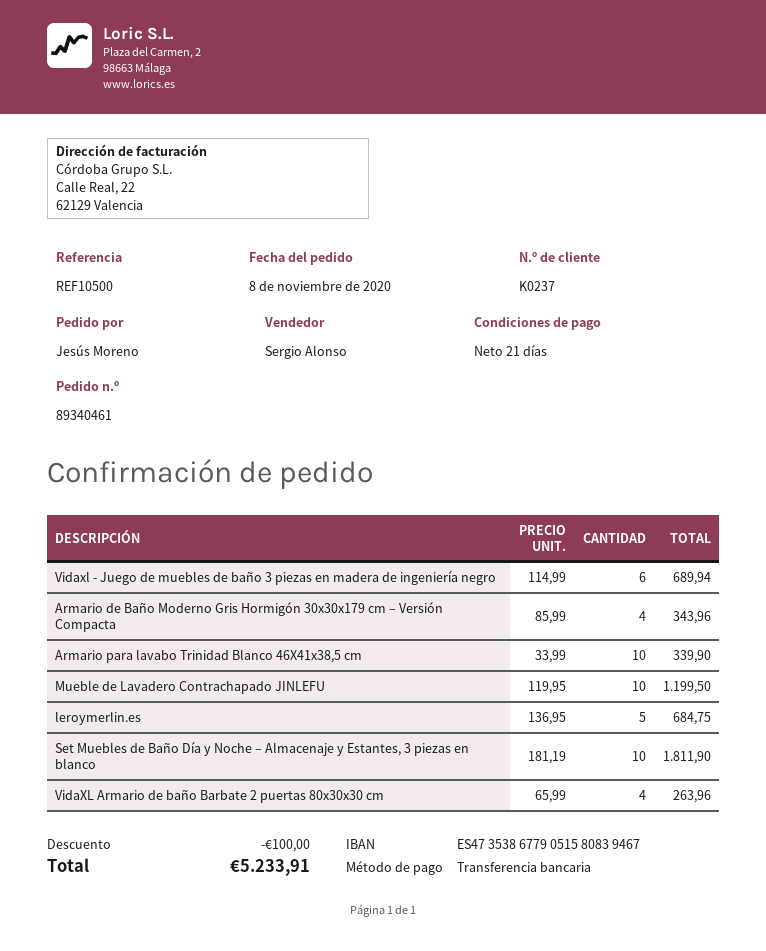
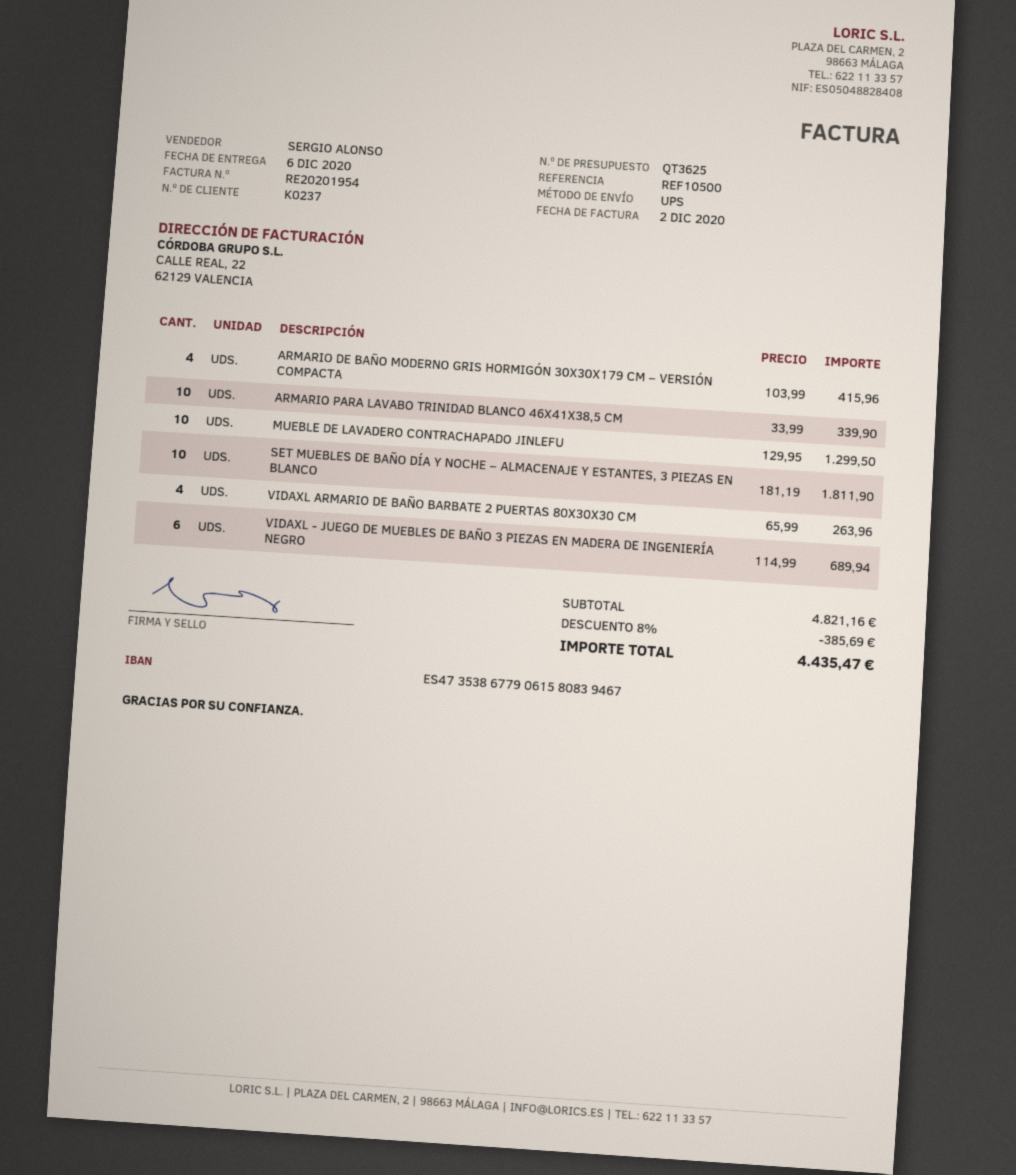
bank account: ES4735386779051580839467 -> ES4735386779061580839467
Armario de Baño Moderno Gris Hormigón 30x30x179 cm – Versión Compacta: 4 x 85.99 = 343.96 -> 4 x 103.99 = 415.96
Mueble de Lavadero Contrachapado JINLEFU: 10 x 119.95 = 1199.50 -> 10 x 129.95 = 1299.50
leroymerlin.es: 5 x 136.95 = 684.75 -> none
discount: 100.00 -> 385.69
total: 5233.91 -> 4435.47

